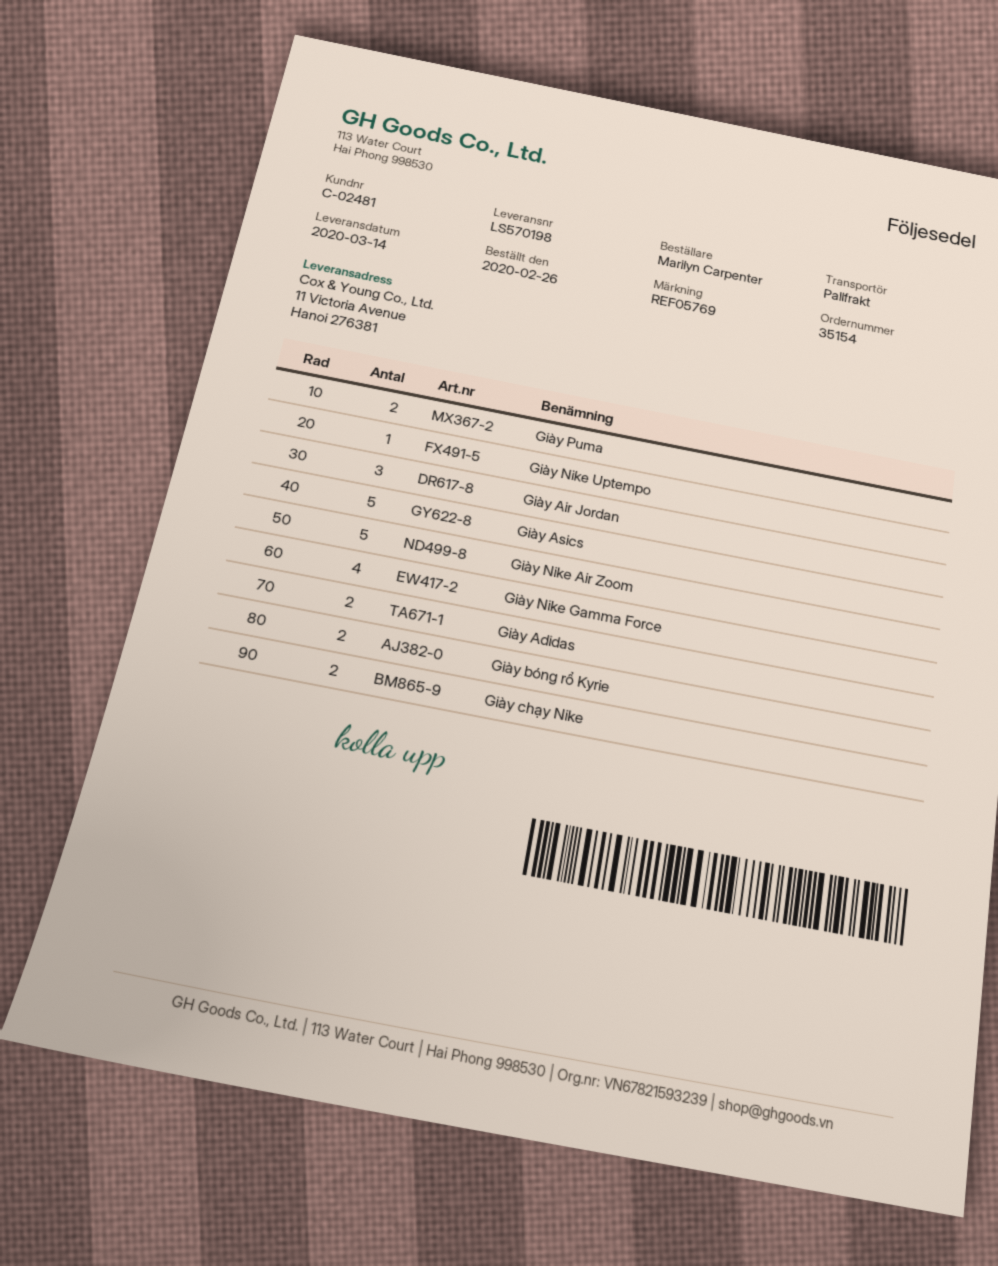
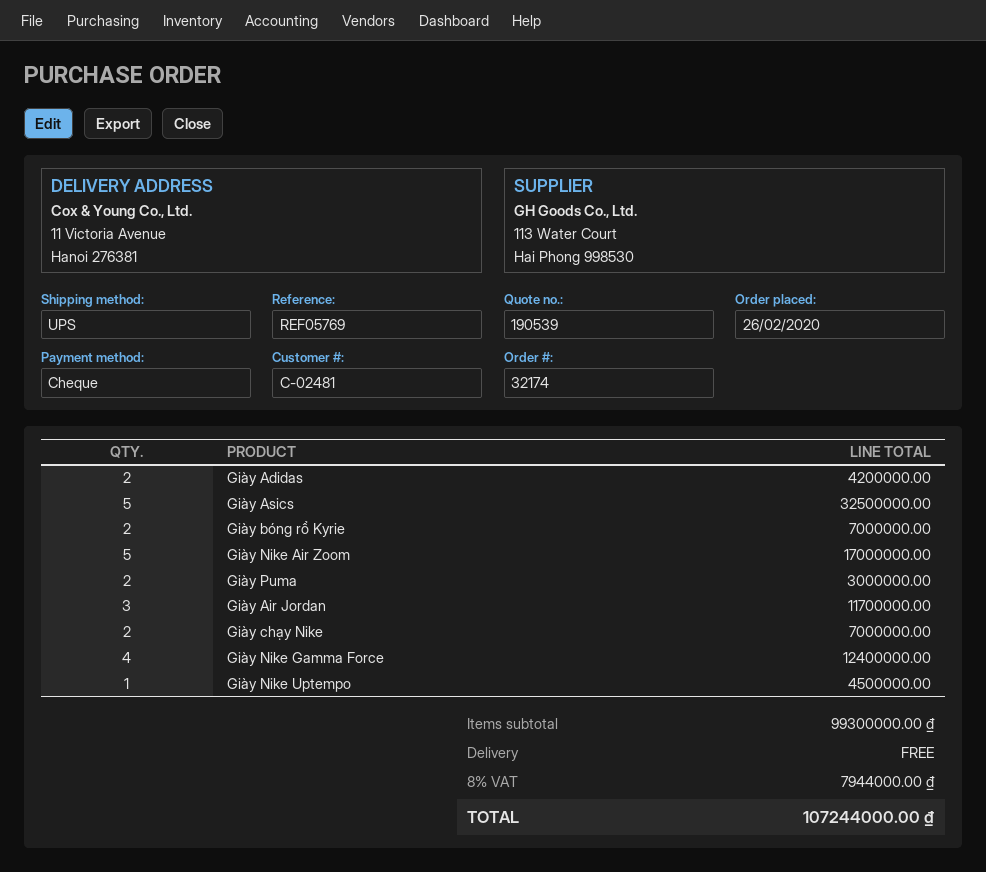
order number: 35154 -> 32174
shipping method: pallet freight -> UPS

